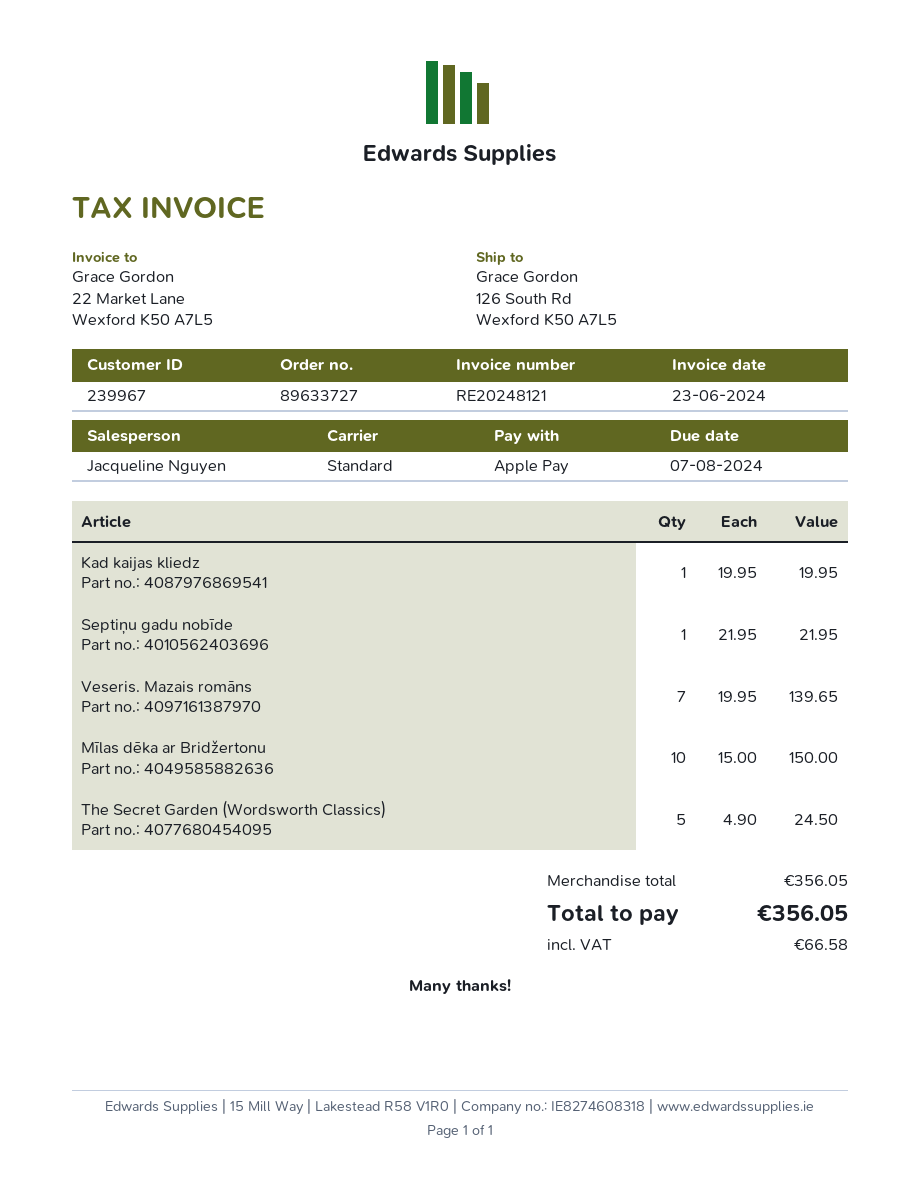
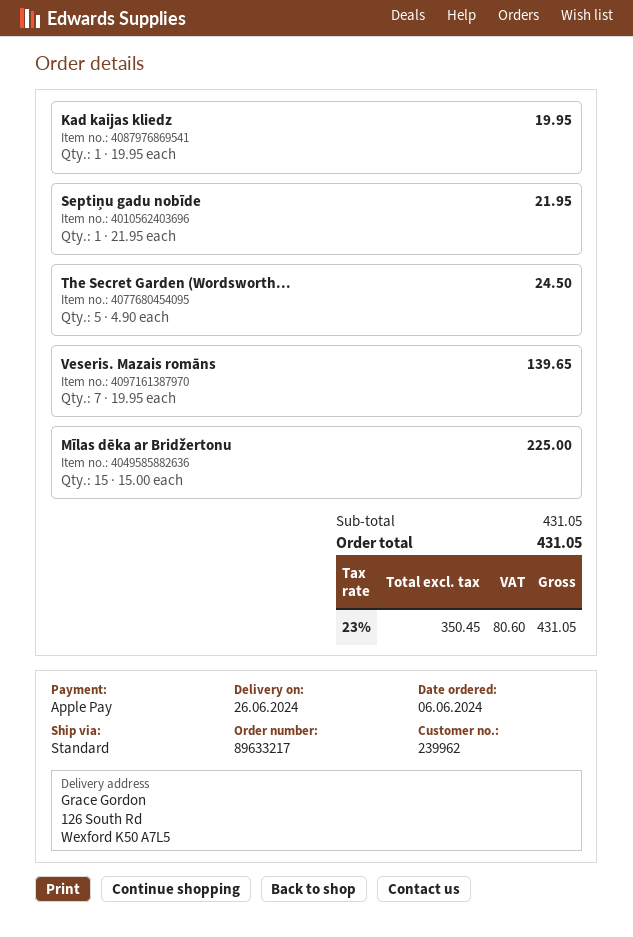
order number: 89633727 -> 89633217
customer number: 239967 -> 239962
Mīlas dēka ar Bridžertonu: 10 x 15.00 = 150.00 -> 15 x 15.00 = 225.00
subtotal: 356.05 -> 431.05
tax: 66.58 -> 80.60
total: 356.05 -> 431.05

